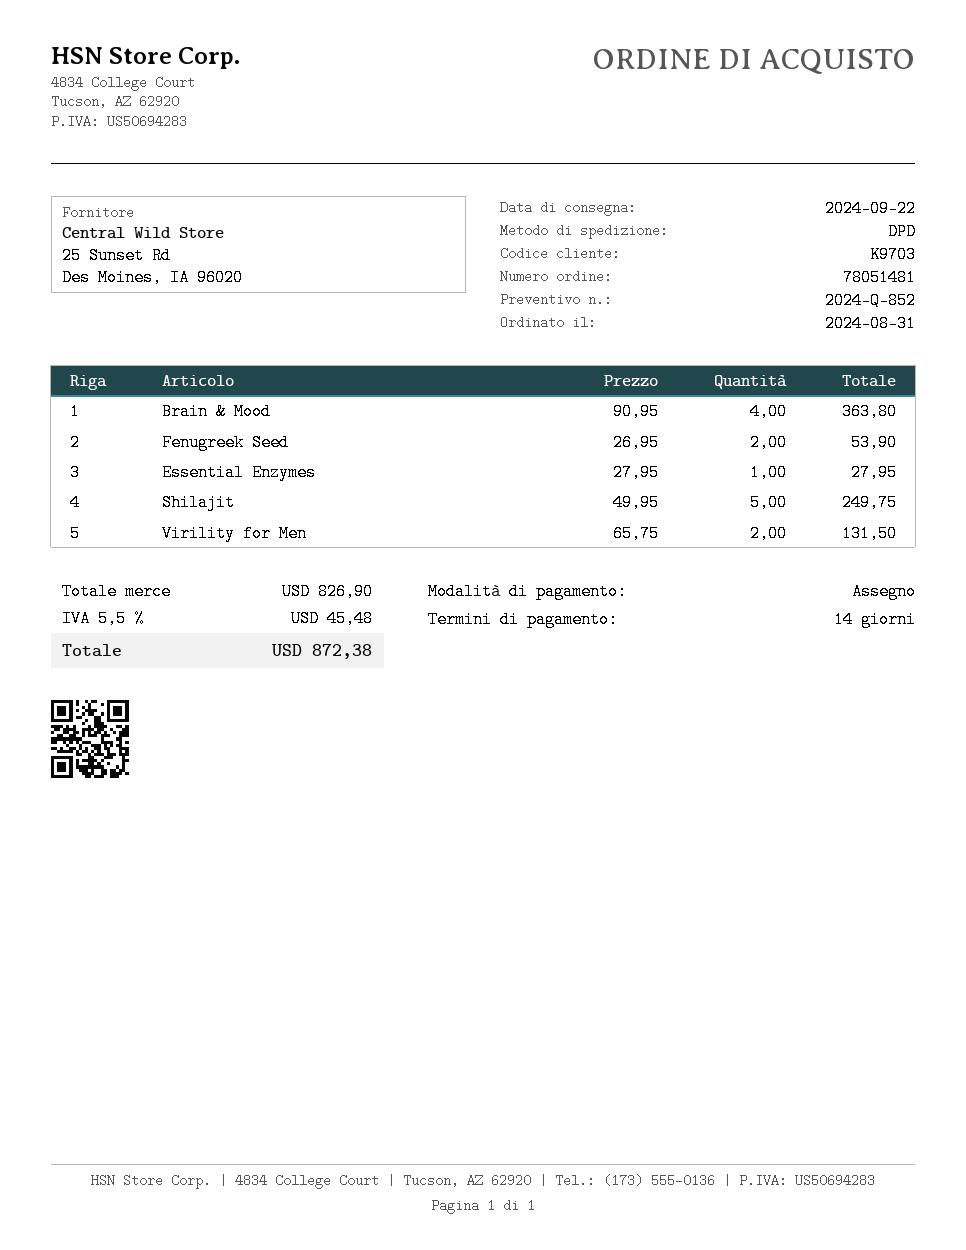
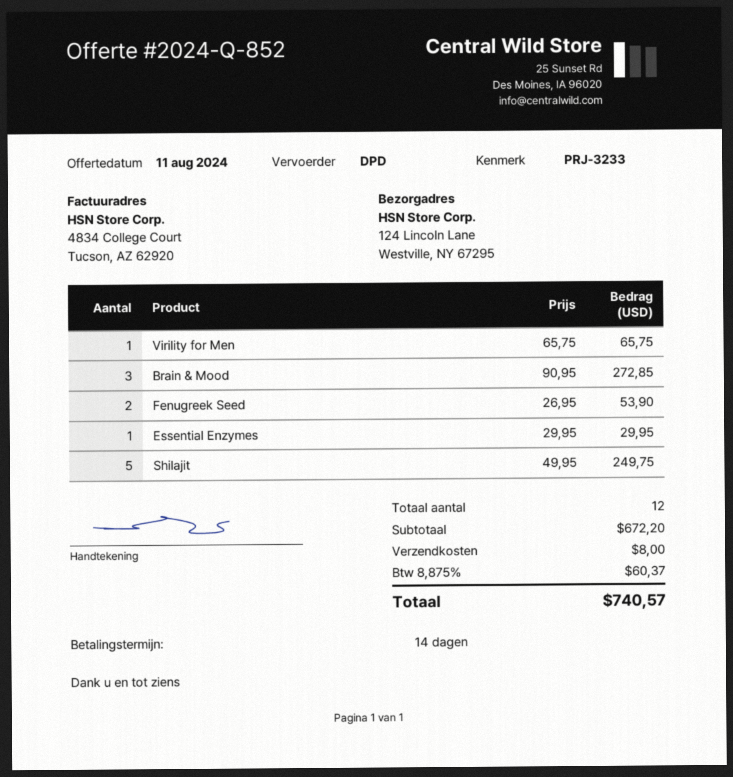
Brain & Mood: 4 x 90.95 = 363.80 -> 3 x 90.95 = 272.85
Essential Enzymes: 1 x 27.95 = 27.95 -> 1 x 29.95 = 29.95
Virility for Men: 2 x 65.75 = 131.50 -> 1 x 65.75 = 65.75
subtotal: 826.90 -> 672.20
shipping: none -> 8.00
tax: 5.5% = 45.48 -> 8.875% = 60.37
total: 872.38 -> 740.57

